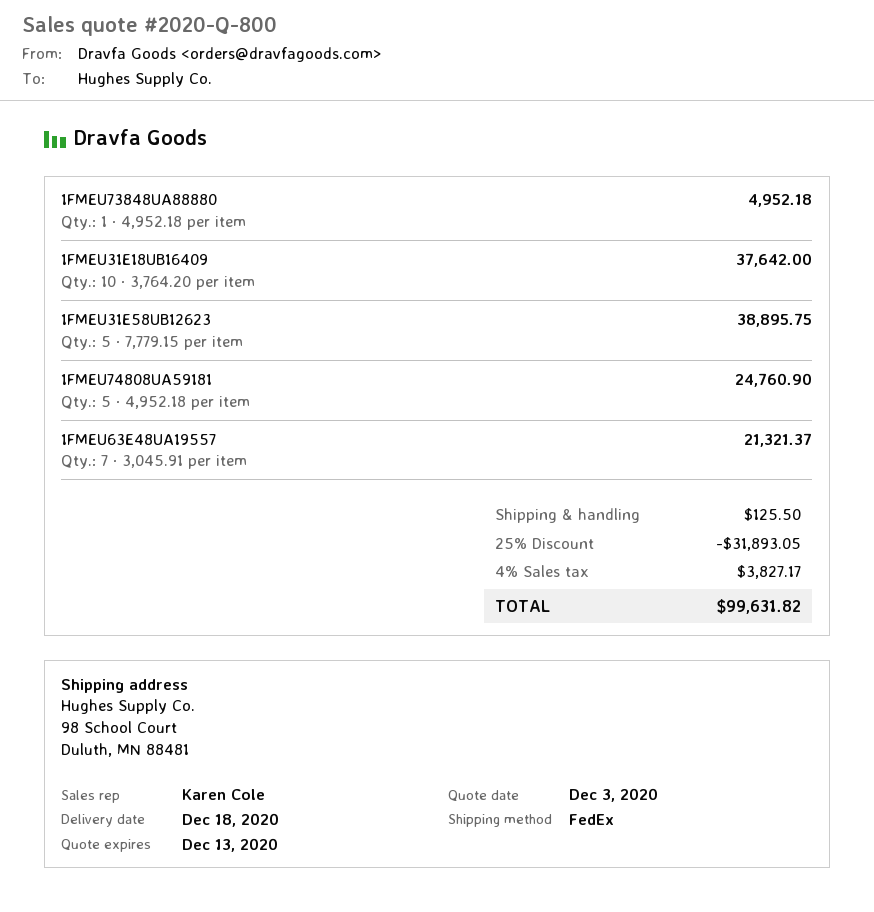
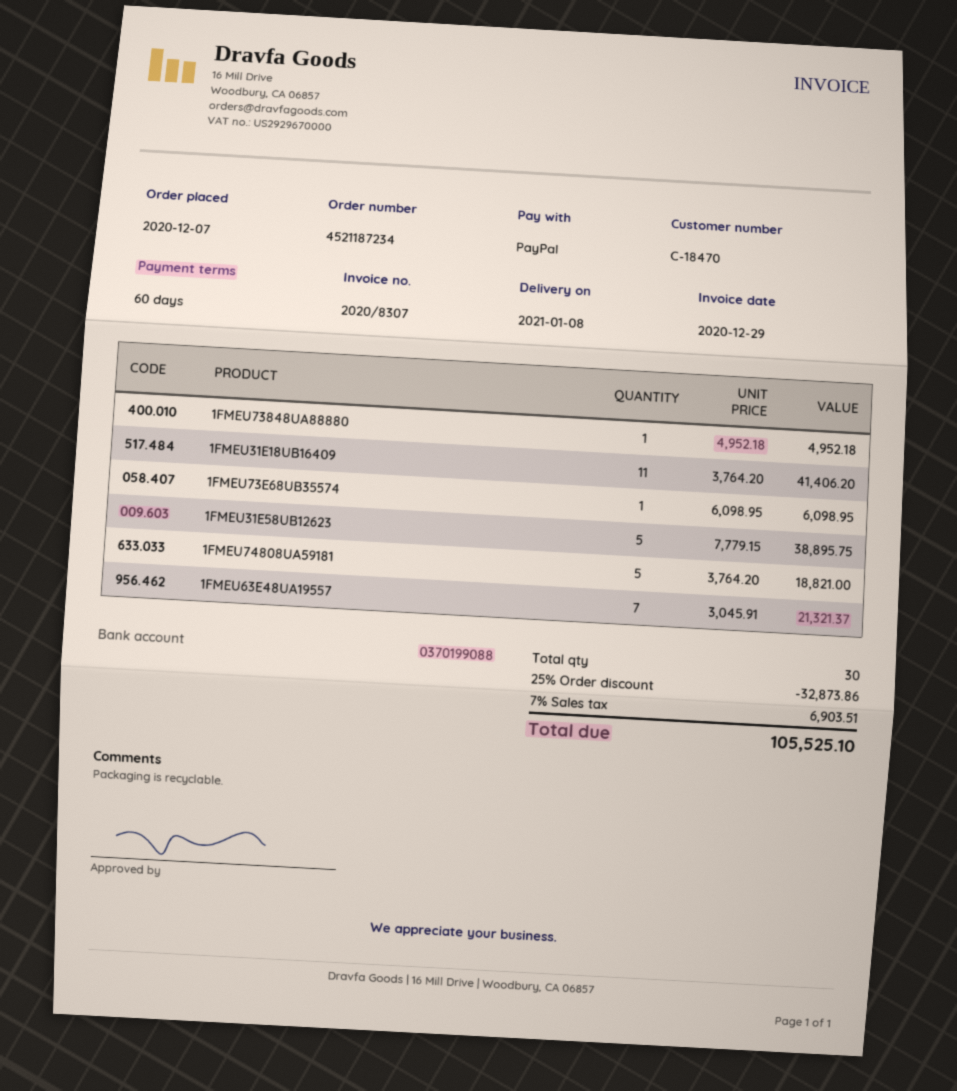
delivery date: 2020-12-18 -> 2021-01-08
1FMEU31E18UB16409: 10 x 3764.20 = 37642.00 -> 11 x 3764.20 = 41406.20
1FMEU74808UA59181: 5 x 4952.18 = 24760.90 -> 5 x 3764.20 = 18821.00
1FMEU73E68UB35574: none -> 1 x 6098.95 = 6098.95
discount: 25% = 31893.05 -> 25% = 32873.86
shipping: 125.50 -> none
tax: 4% = 3827.17 -> 7% = 6903.51
total: 99631.82 -> 105525.10

